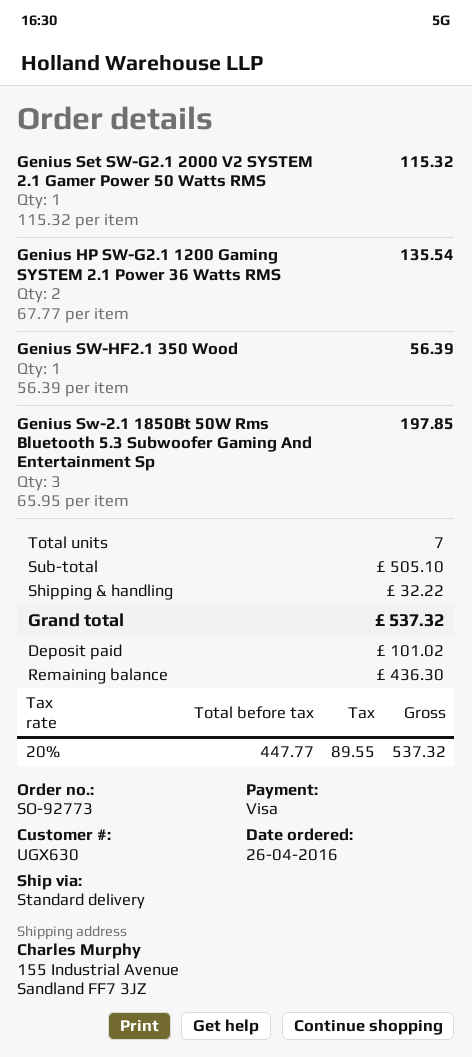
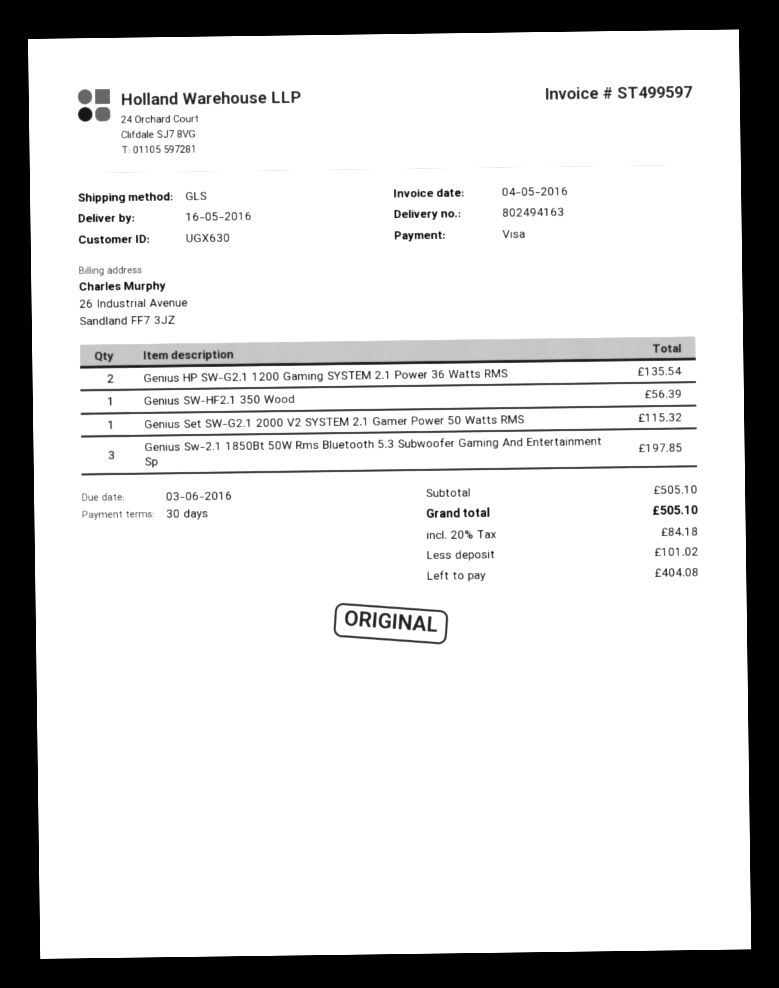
shipping method: standard -> GLS
shipping: 32.22 -> none
tax: 20% = 89.55 -> 20% = 84.18
total: 537.32 -> 505.10
balance: 436.30 -> 404.08

